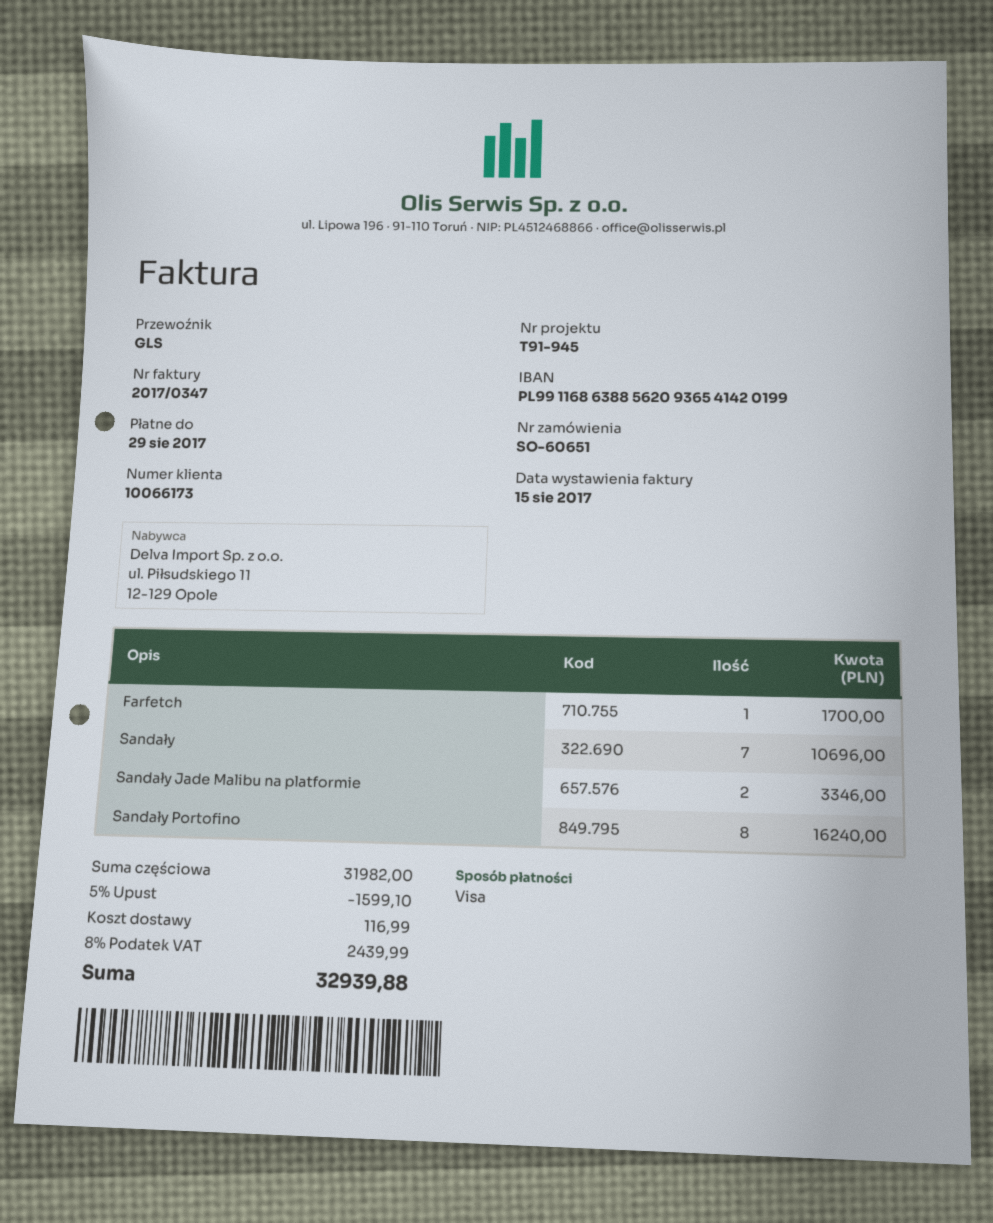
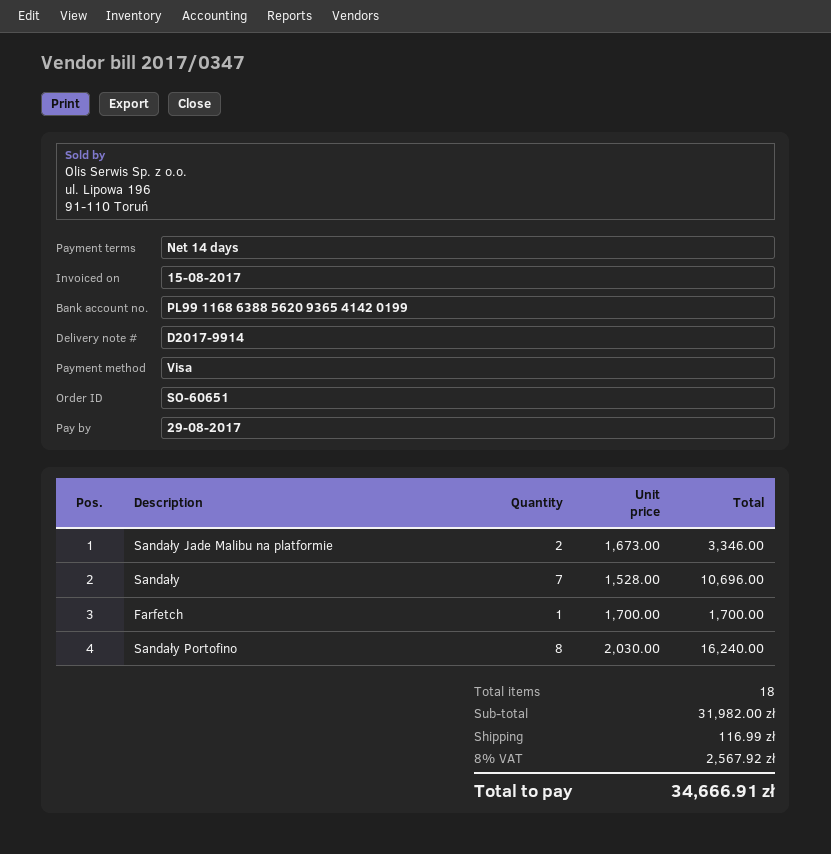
discount: 5% = 1599.10 -> none
tax: 8% = 2439.99 -> 8% = 2567.92
total: 32939.88 -> 34666.91

